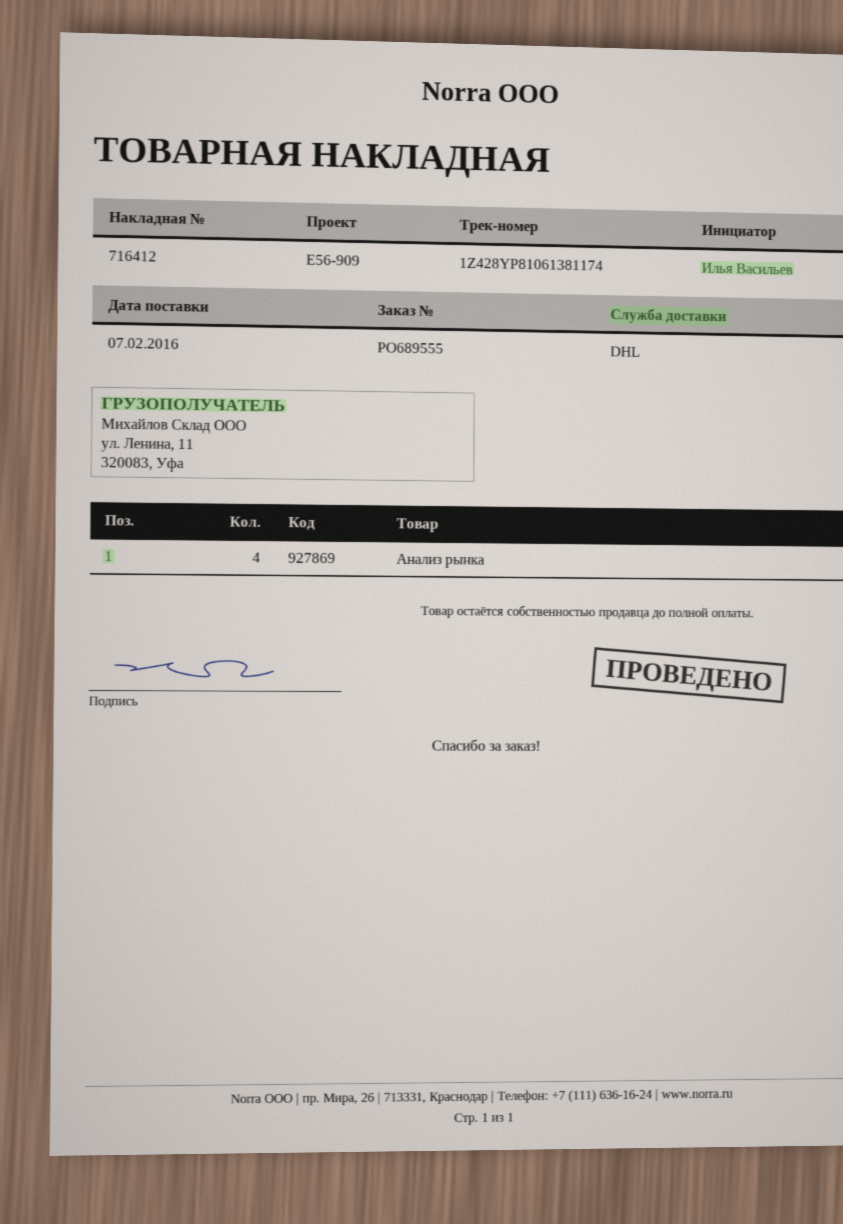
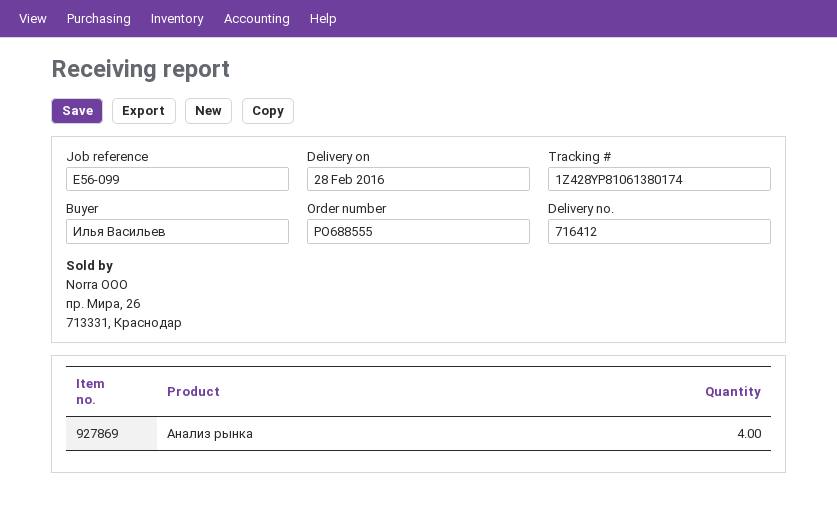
order number: PO689555 -> PO688555
delivery date: 2016-02-07 -> 2016-02-28
reference: E56-909 -> E56-099
tracking number: 1Z428YP81061381174 -> 1Z428YP81061380174

